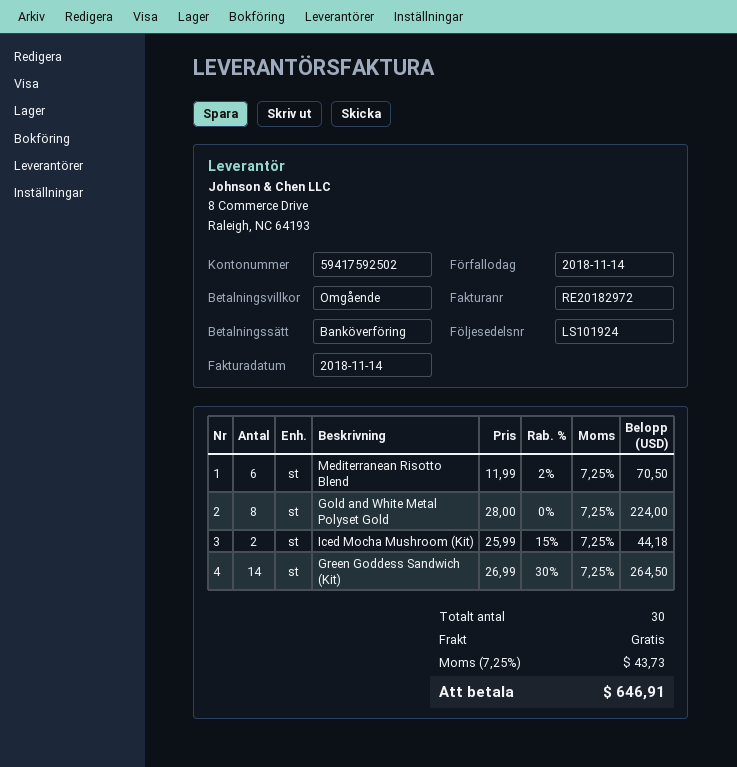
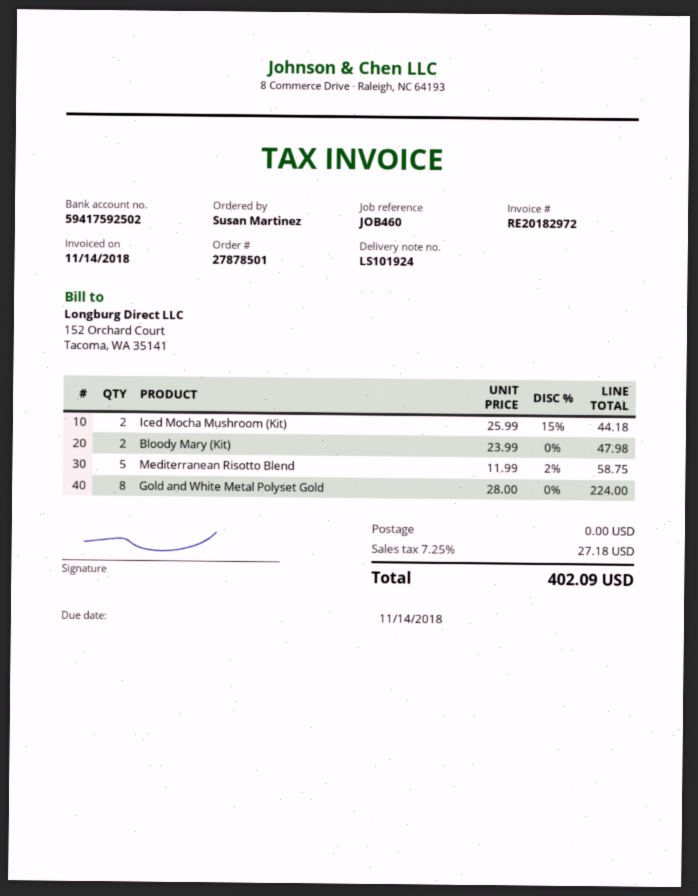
Mediterranean Risotto Blend: 6 x 11.99 - 2% = 70.50 -> 5 x 11.99 - 2% = 58.75
Green Goddess Sandwich (Kit): 14 x 26.99 - 30% = 264.50 -> none
Bloody Mary (Kit): none -> 2 x 23.99 = 47.98
tax: 7.25% = 43.73 -> 7.25% = 27.18
total: 646.91 -> 402.09

